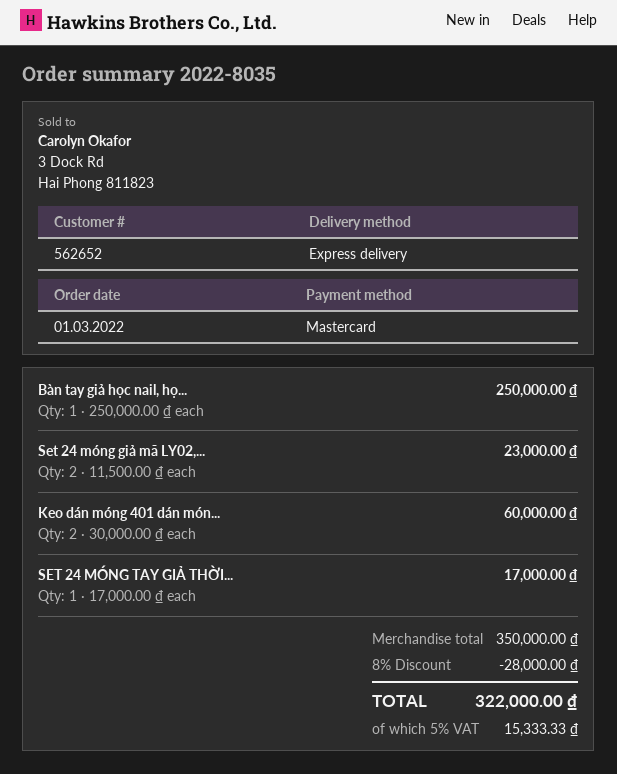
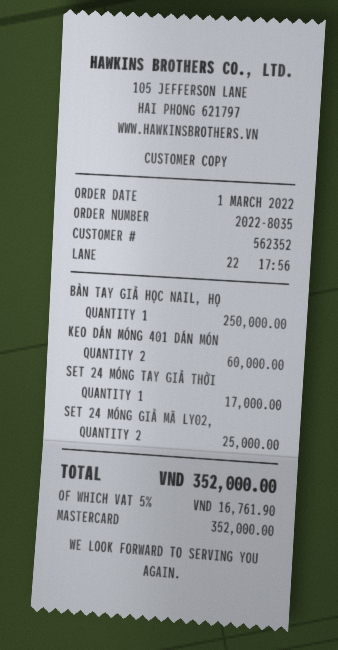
customer number: 562652 -> 562352
Set 24 móng giả mã LY02,...: 2 for 23000.00 -> 2 for 25000.00
discount: 8% = 28000.00 -> none
tax: 5% = 15333.33 -> 5% = 16761.90
total: 322000.00 -> 352000.00

